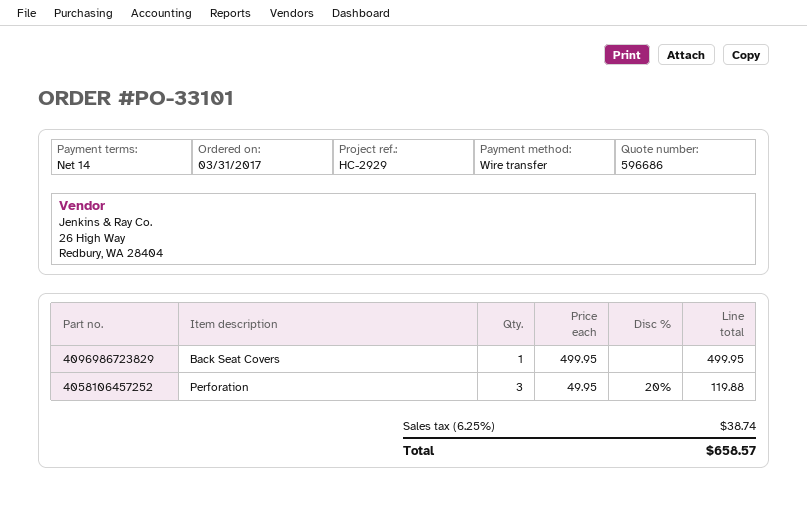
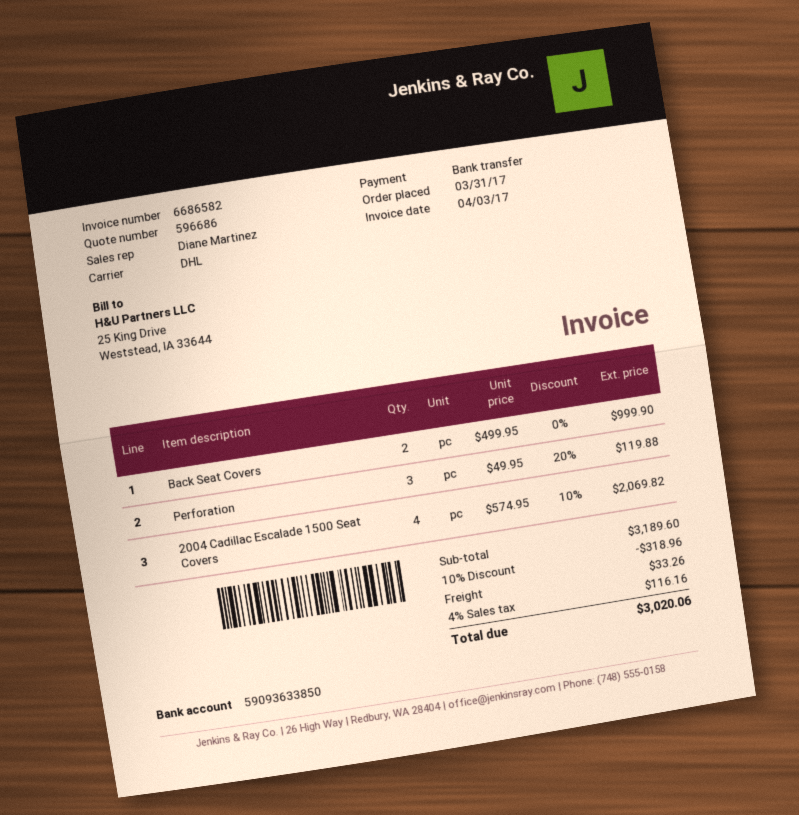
Back Seat Covers: 1 x 499.95 = 499.95 -> 2 x 499.95 = 999.90
2004 Cadillac Escalade 1500 Seat Covers: none -> 4 x 574.95 - 10% = 2069.82
discount: none -> 10% = 318.96
shipping: none -> 33.26
tax: 6.25% = 38.74 -> 4% = 116.16
total: 658.57 -> 3020.06

